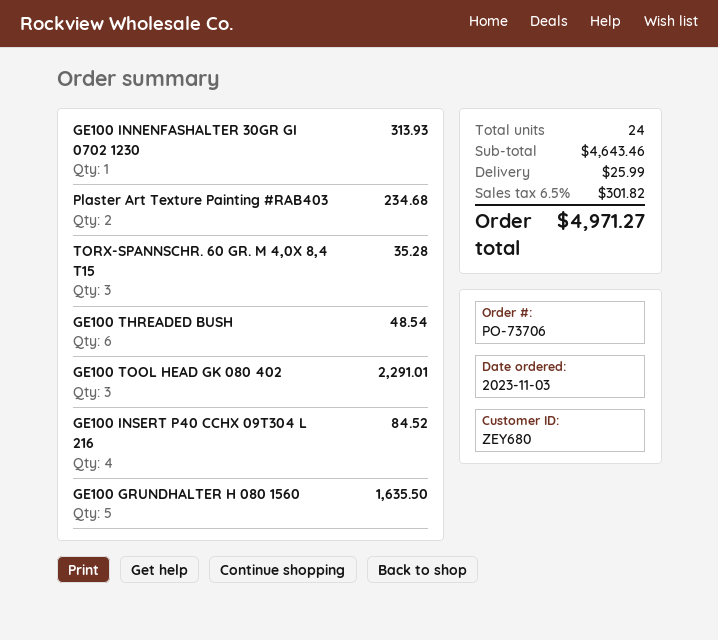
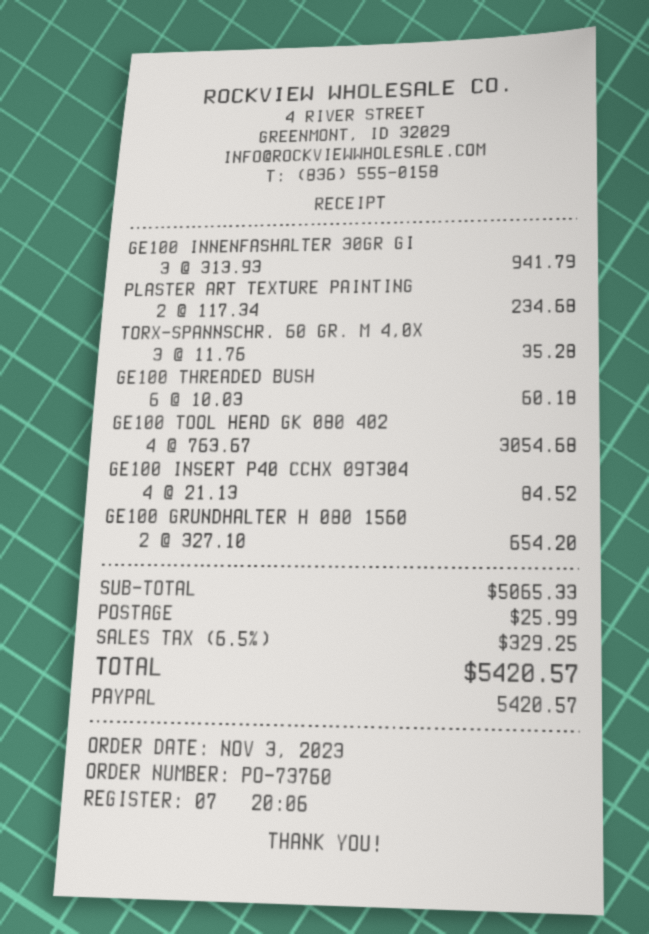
order number: PO-73706 -> PO-73760
GE100 INNENFASHALTER 30GR GI 0702 1230: 1 for 313.93 -> 3 for 941.79
GE100 THREADED BUSH: 6 for 48.54 -> 6 for 60.18
GE100 TOOL HEAD GK 080 402: 3 for 2291.01 -> 4 for 3054.68
GE100 GRUNDHALTER H 080 1560: 5 for 1635.50 -> 2 for 654.20
subtotal: 4643.46 -> 5065.33
tax: 6.5% = 301.82 -> 6.5% = 329.25
total: 4971.27 -> 5420.57

